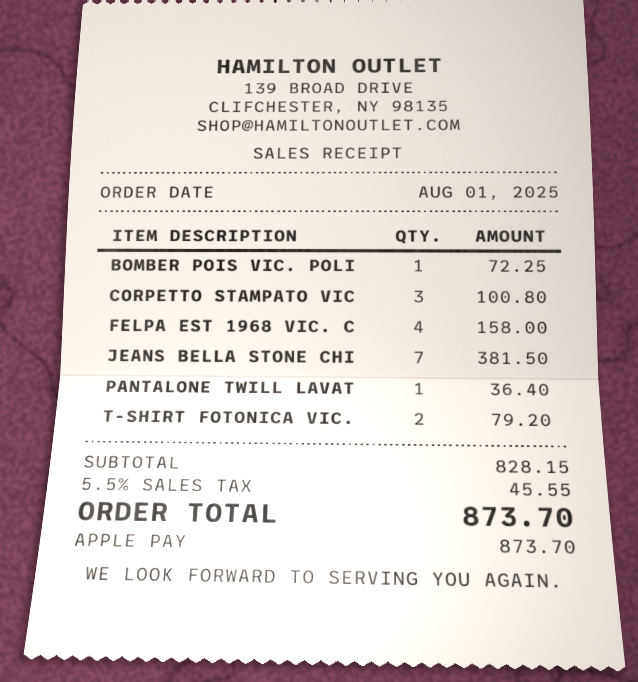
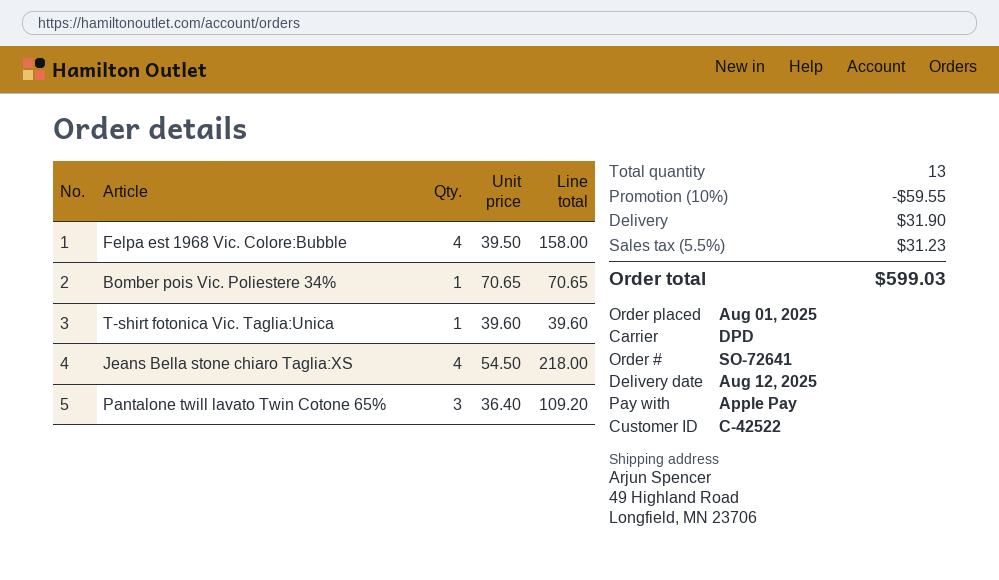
BOMBER POIS VIC. POLI: 1 for 72.25 -> 1 for 70.65
CORPETTO STAMPATO VIC: 3 for 100.80 -> none
JEANS BELLA STONE CHI: 7 for 381.50 -> 4 for 218.00
PANTALONE TWILL LAVAT: 1 for 36.40 -> 3 for 109.20
T-SHIRT FOTONICA VIC.: 2 for 79.20 -> 1 for 39.60
discount: none -> 10% = 59.55
shipping: none -> 31.90
tax: 5.5% = 45.55 -> 5.5% = 31.23
total: 873.70 -> 599.03

